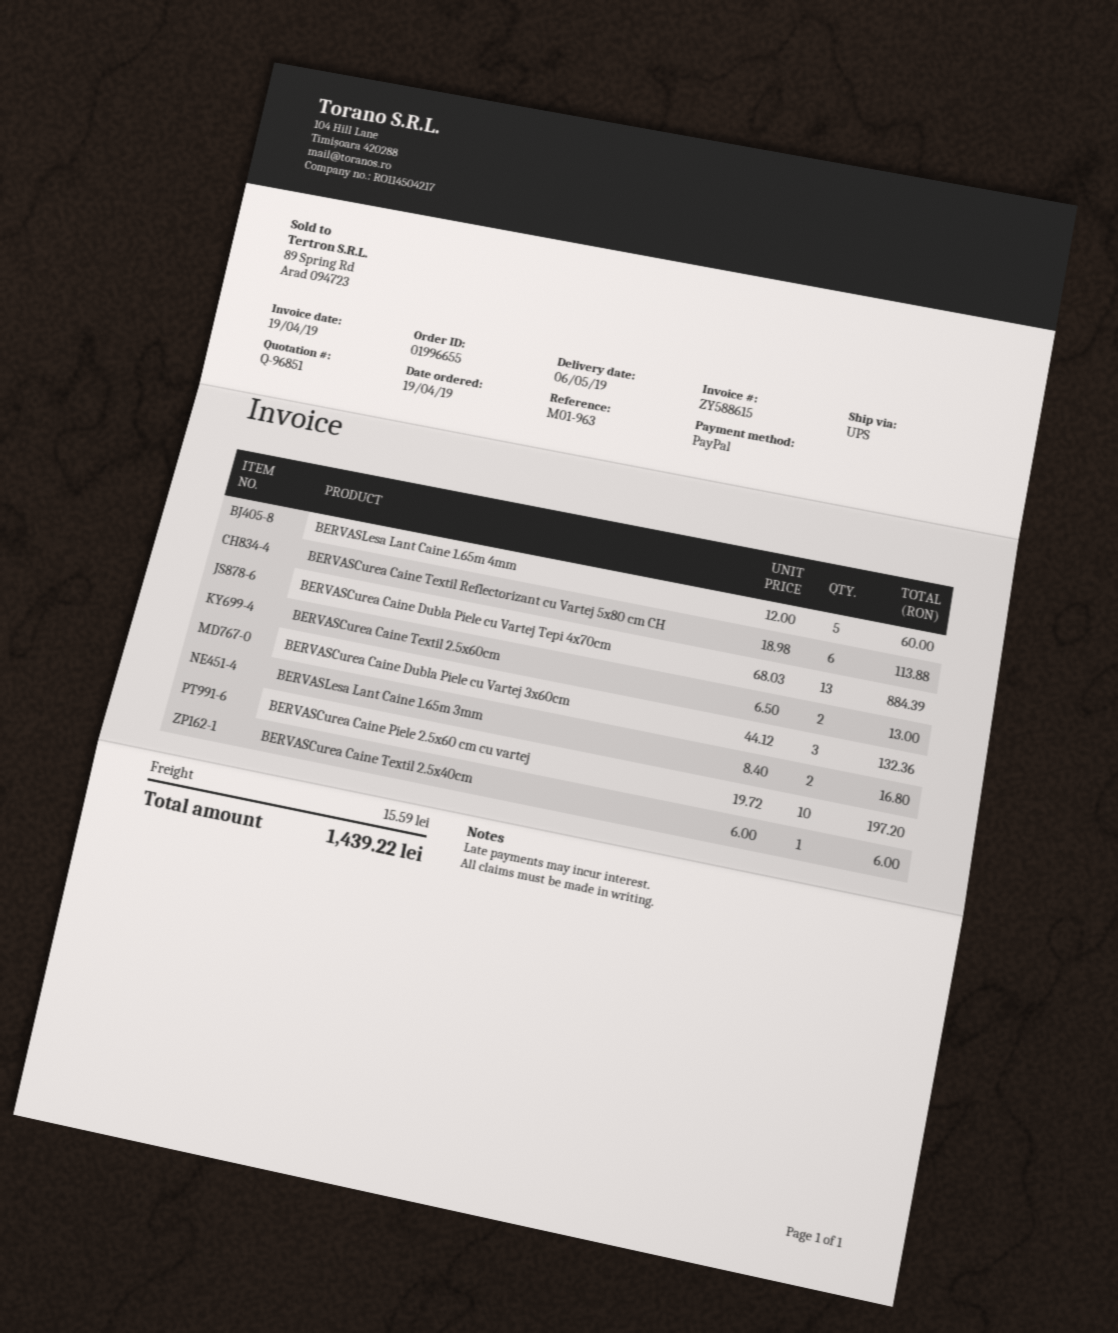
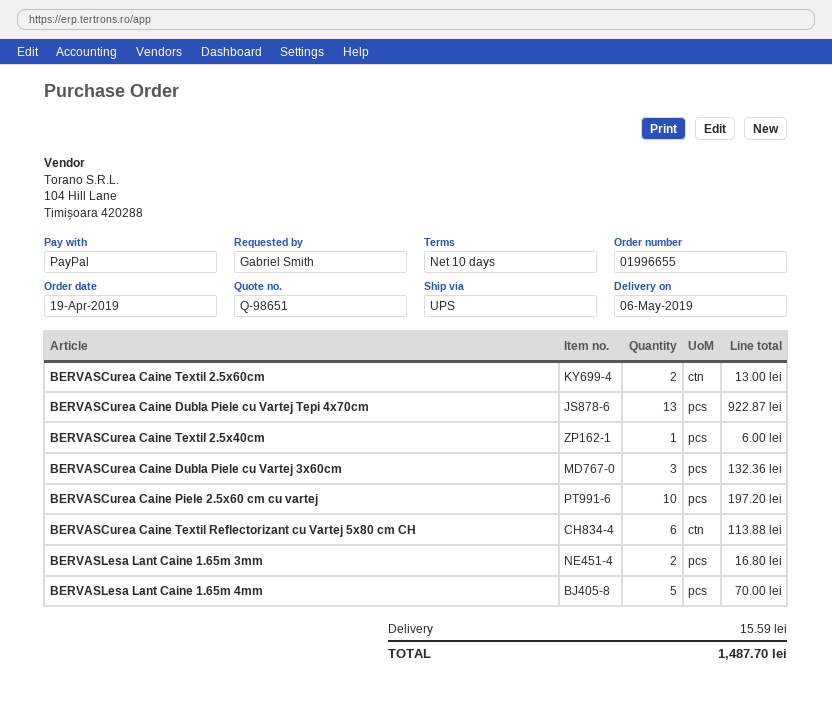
quote number: Q-96851 -> Q-98651
BERVASLesa Lant Caine 1.65m 4mm: 5 for 60.00 -> 5 for 70.00
BERVASCurea Caine Dubla Piele cu Vartej Tepi 4x70cm: 13 for 884.39 -> 13 for 922.87
total: 1439.22 -> 1487.70

